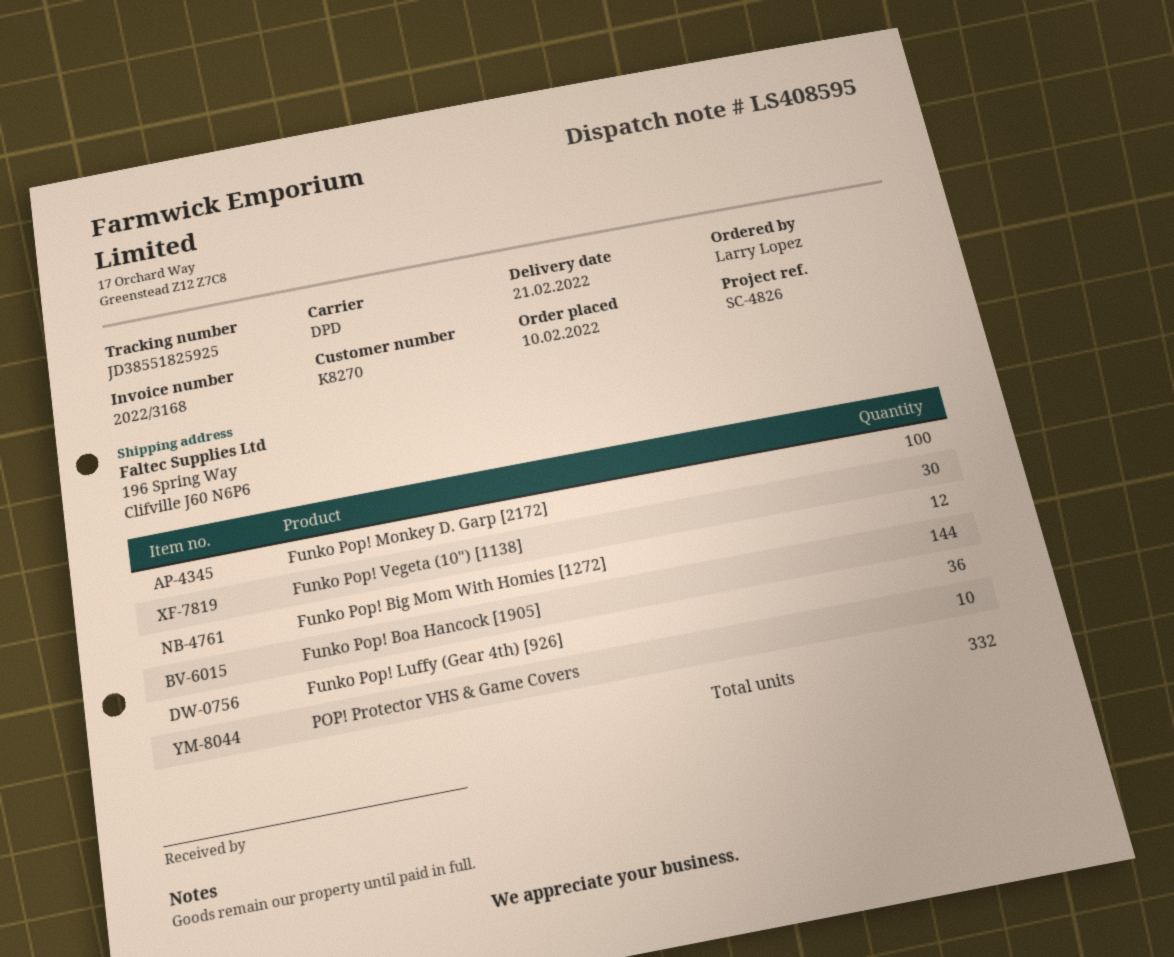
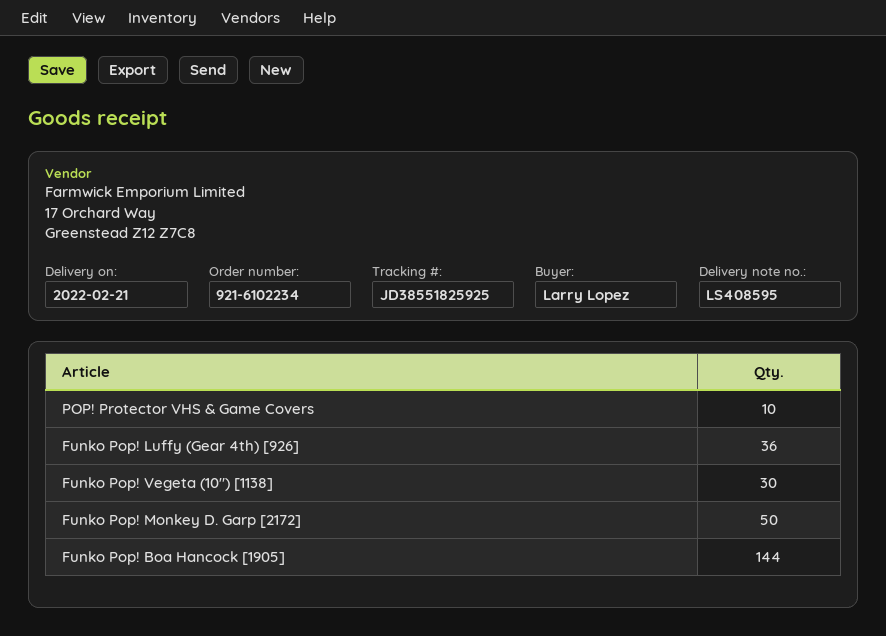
Funko Pop! Monkey D. Garp [2172]: 100 -> 50
Funko Pop! Big Mom With Homies [1272]: 12 -> none

